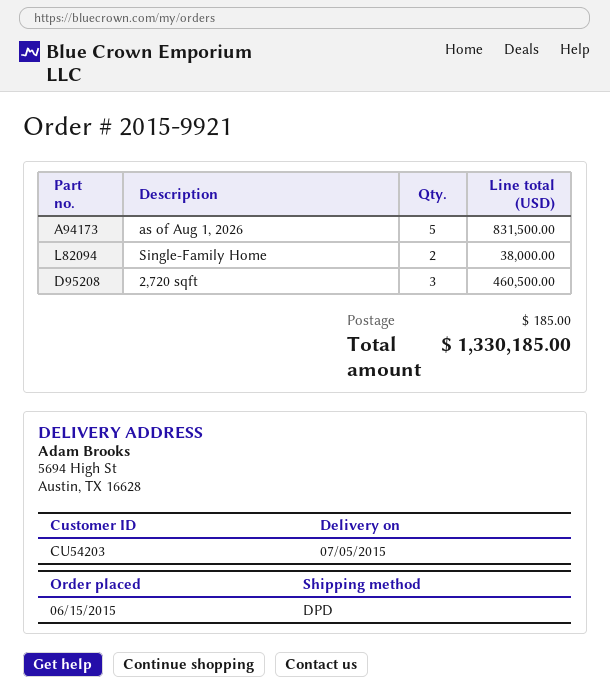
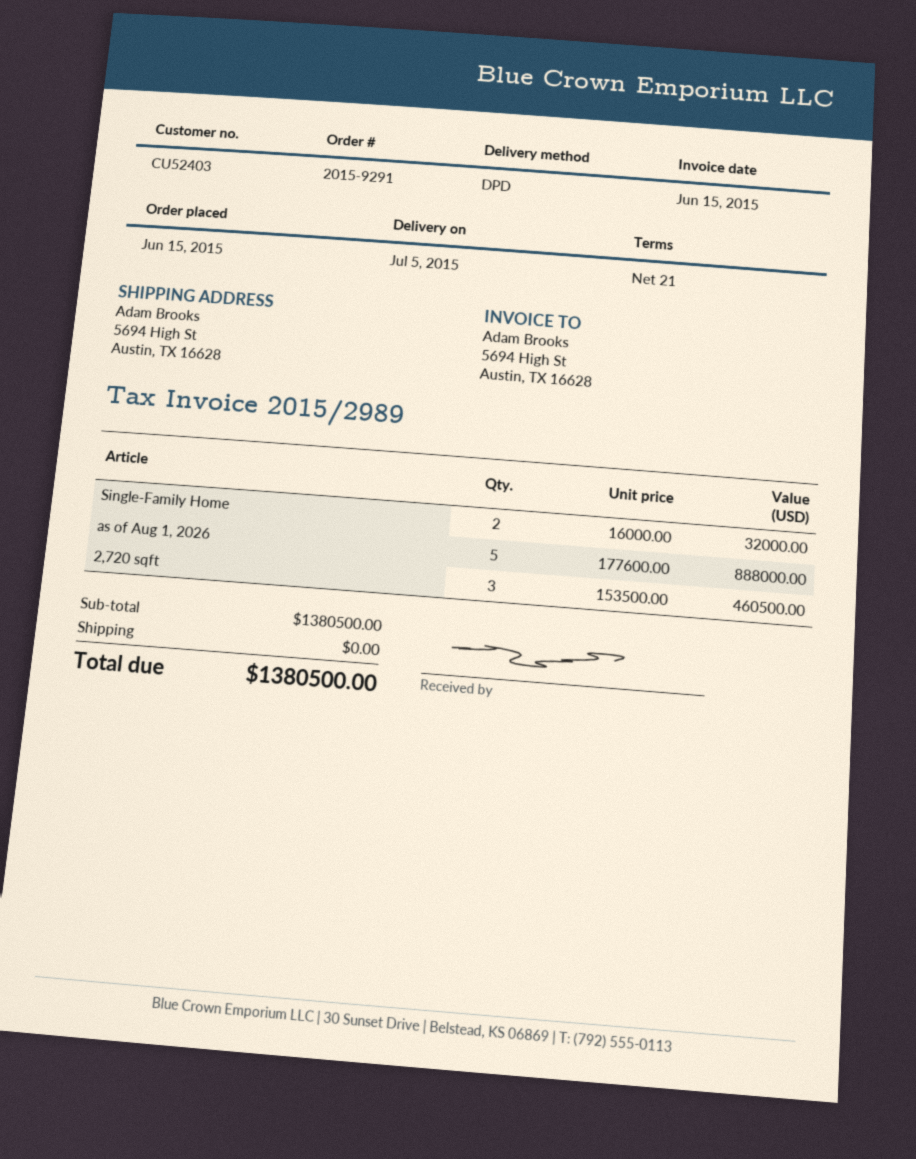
order number: 2015-9921 -> 2015-9291
customer number: CU54203 -> CU52403
as of Aug 1, 2026: 5 for 831500.00 -> 5 for 888000.00
Single-Family Home: 2 for 38000.00 -> 2 for 32000.00
shipping: 185.00 -> 0.00
total: 1330185.00 -> 1380500.00

